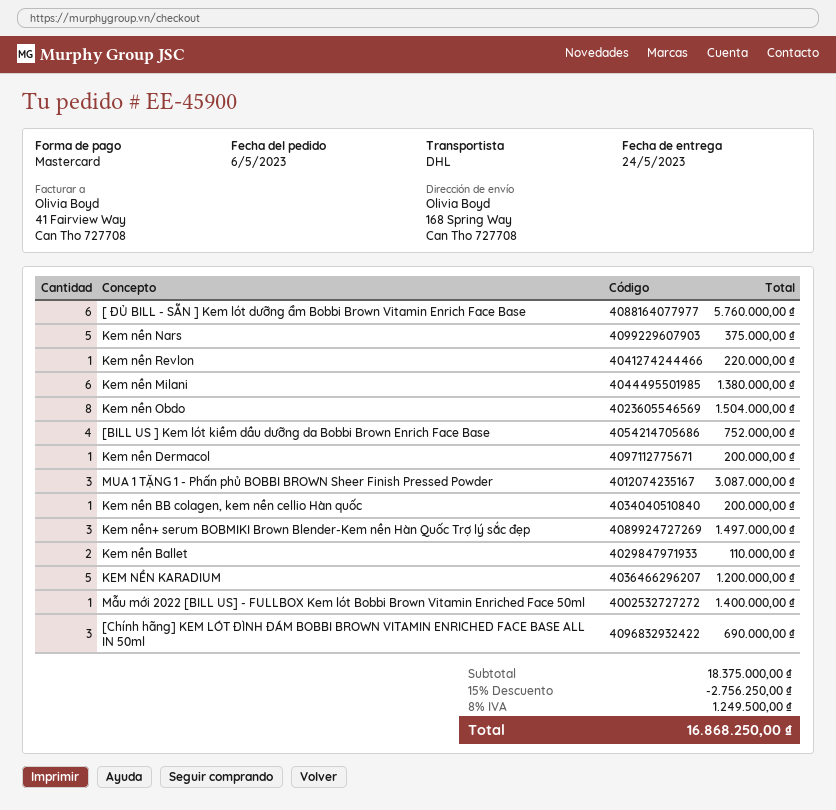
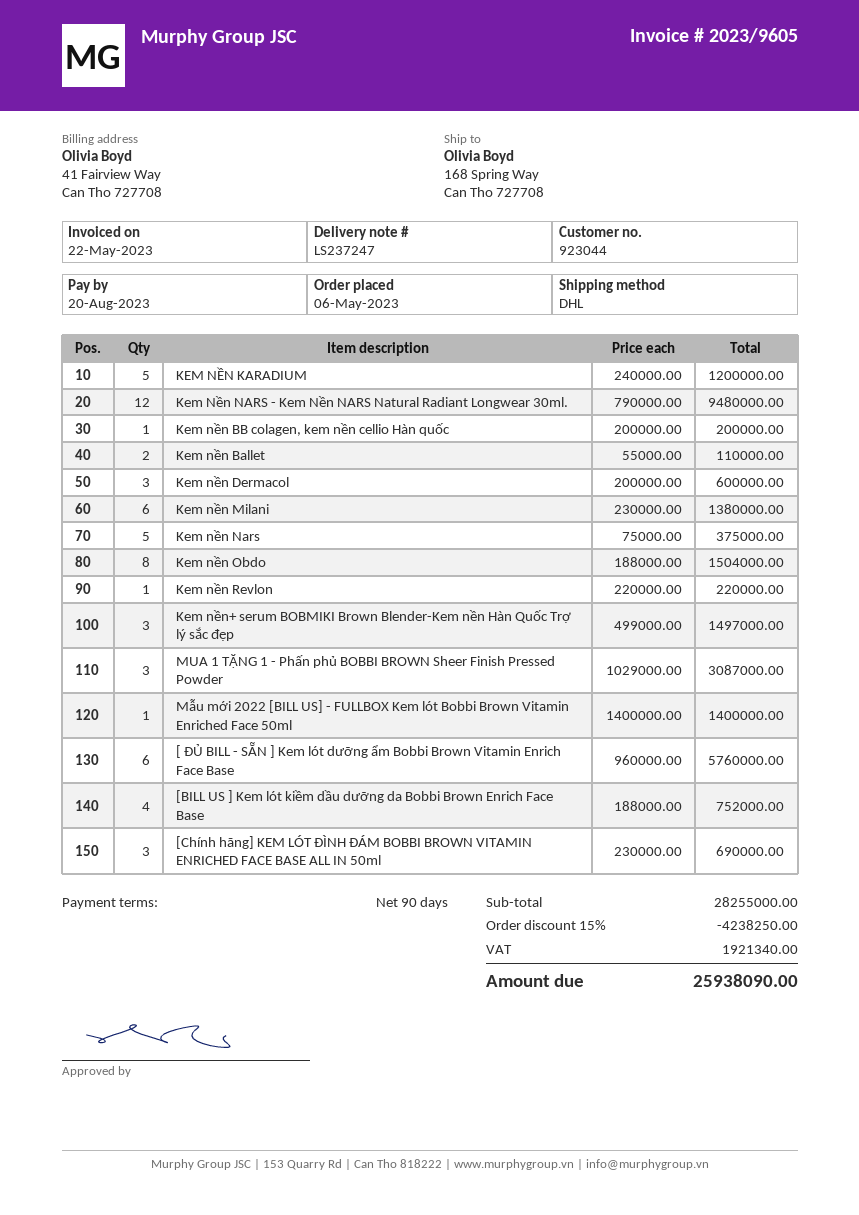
Kem nền Dermacol: 1 for 200000.00 -> 3 for 600000.00
Kem Nền NARS - Kem Nền NARS Natural Radiant Longwear 30ml.: none -> 12 for 9480000.00
subtotal: 18375000.00 -> 28255000.00
discount: 15% = 2756250.00 -> 15% = 4238250.00
tax: 1249500.00 -> 1921340.00
total: 16868250.00 -> 25938090.00

